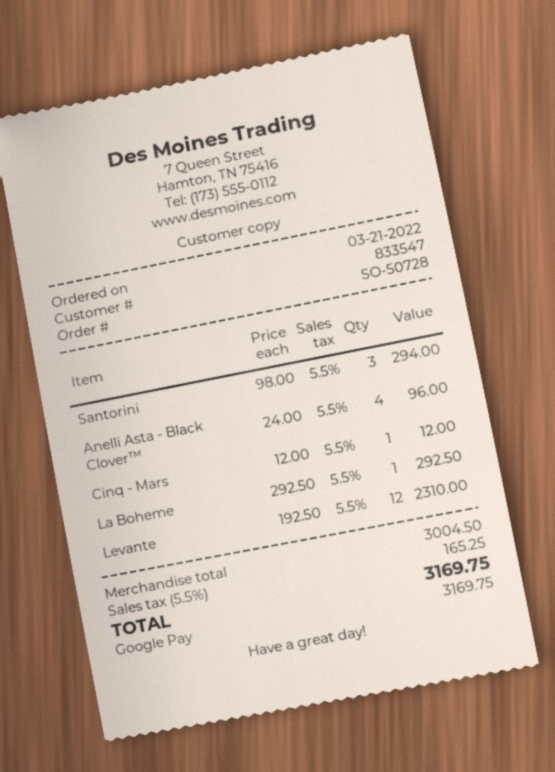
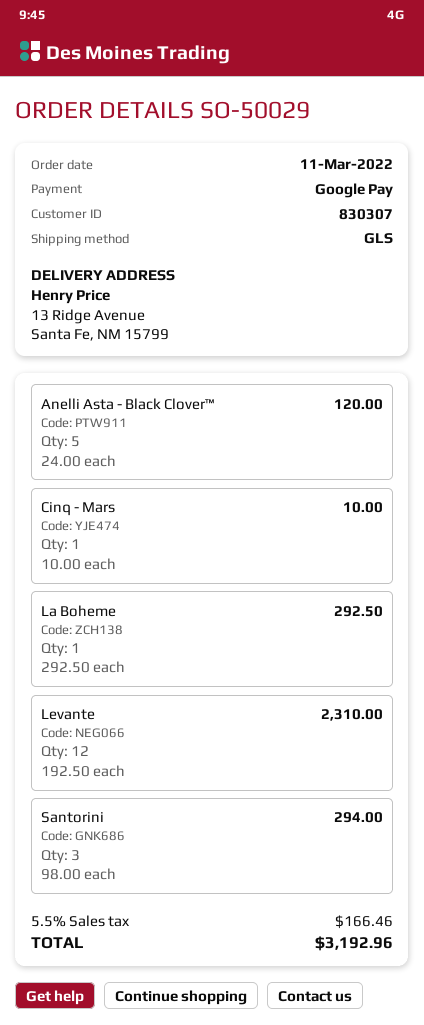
order number: SO-50728 -> SO-50029
order date: 2022-03-21 -> 2022-03-11
customer number: 833547 -> 830307
Anelli Asta - Black Clover™: 4 x 24.00 = 96.00 -> 5 x 24.00 = 120.00
Cinq - Mars: 1 x 12.00 = 12.00 -> 1 x 10.00 = 10.00
tax: 5.5% = 165.25 -> 5.5% = 166.46
total: 3169.75 -> 3192.96

